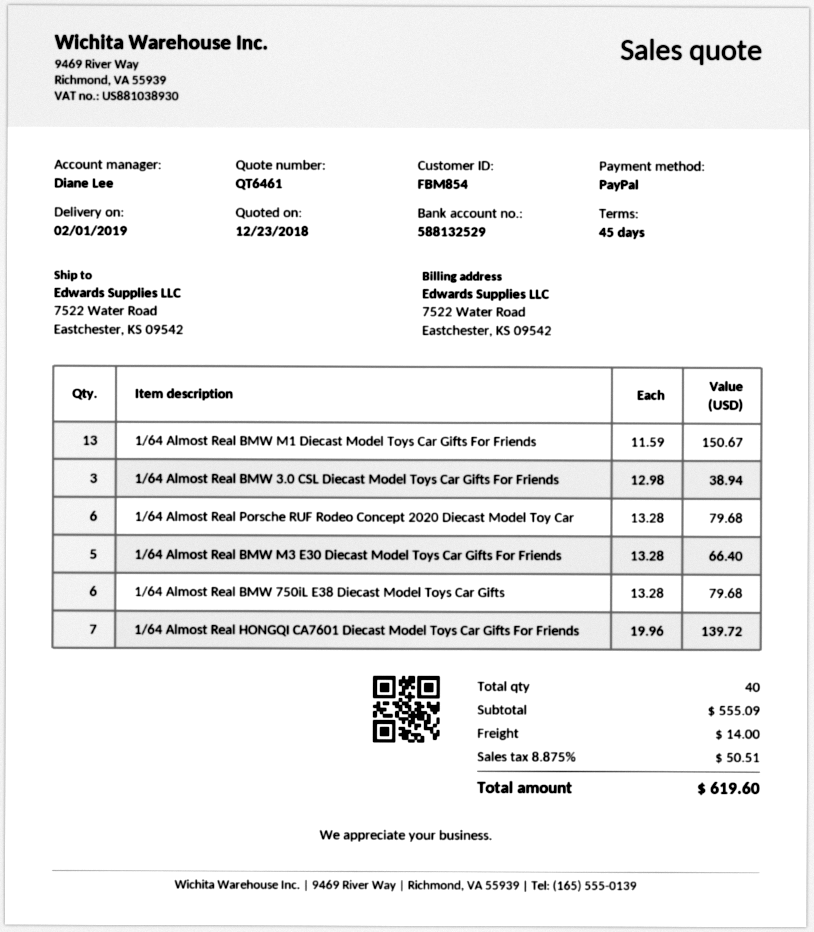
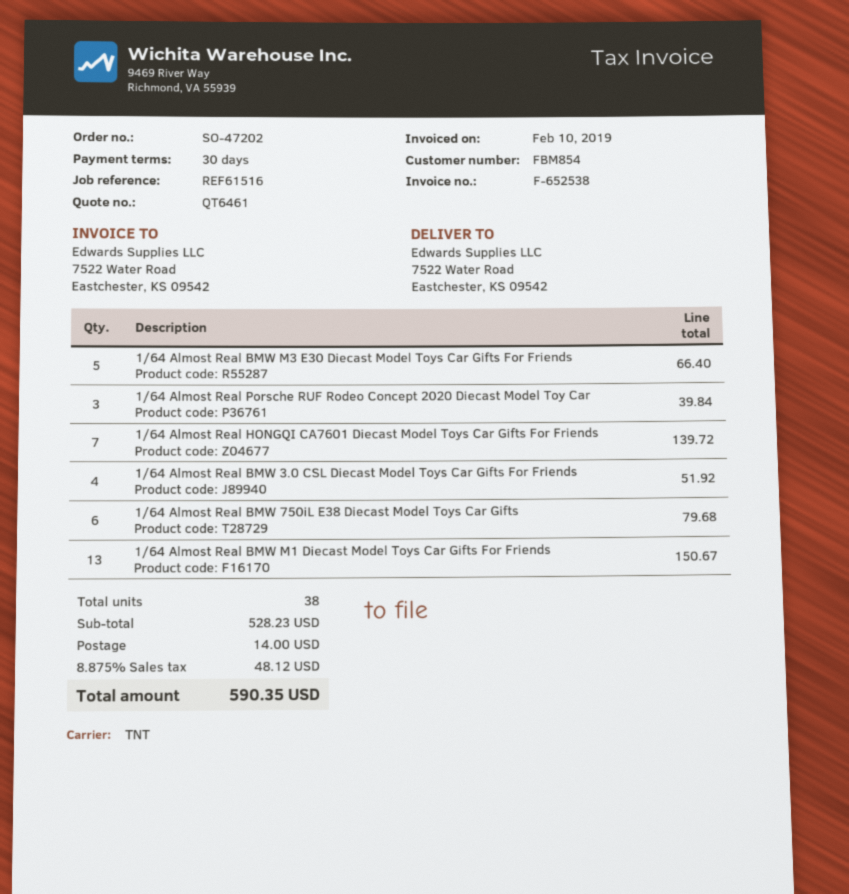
payment terms: 45 days -> 30 days
1/64 Almost Real BMW 3.0 CSL Diecast Model Toys Car Gifts For Friends: 3 for 38.94 -> 4 for 51.92
1/64 Almost Real Porsche RUF Rodeo Concept 2020 Diecast Model Toy Car: 6 for 79.68 -> 3 for 39.84
total quantity: 40 -> 38
subtotal: 555.09 -> 528.23
tax: 8.875% = 50.51 -> 8.875% = 48.12
total: 619.60 -> 590.35

